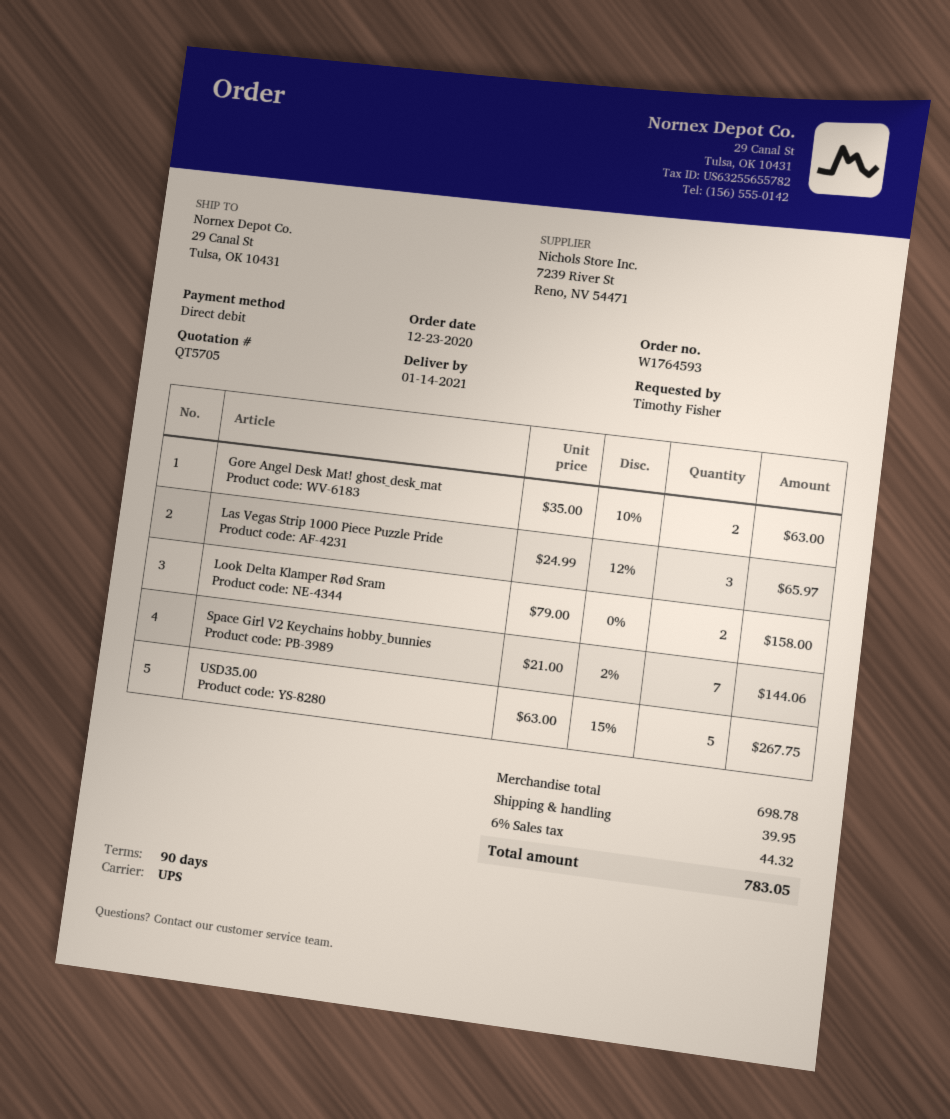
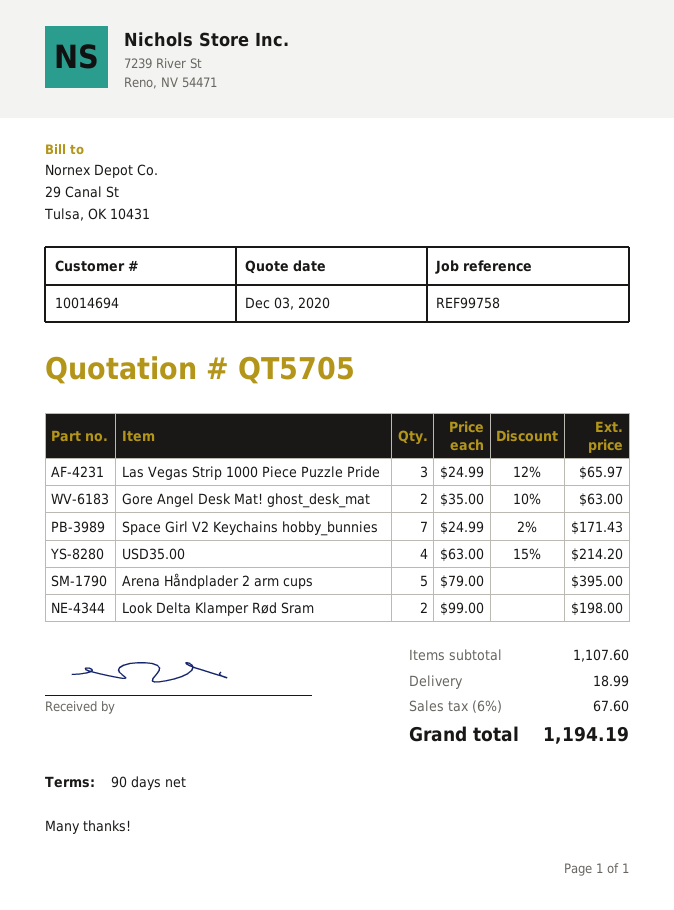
Look Delta Klamper Rød Sram: 2 x 79.00 = 158.00 -> 2 x 99.00 = 198.00
Space Girl V2 Keychains hobby_bunnies: 7 x 21.00 - 2% = 144.06 -> 7 x 24.99 - 2% = 171.43
USD35.00: 5 x 63.00 - 15% = 267.75 -> 4 x 63.00 - 15% = 214.20
Arena Håndplader 2 arm cups: none -> 5 x 79.00 = 395.00
subtotal: 698.78 -> 1107.60
shipping: 39.95 -> 18.99
tax: 6% = 44.32 -> 6% = 67.60
total: 783.05 -> 1194.19

